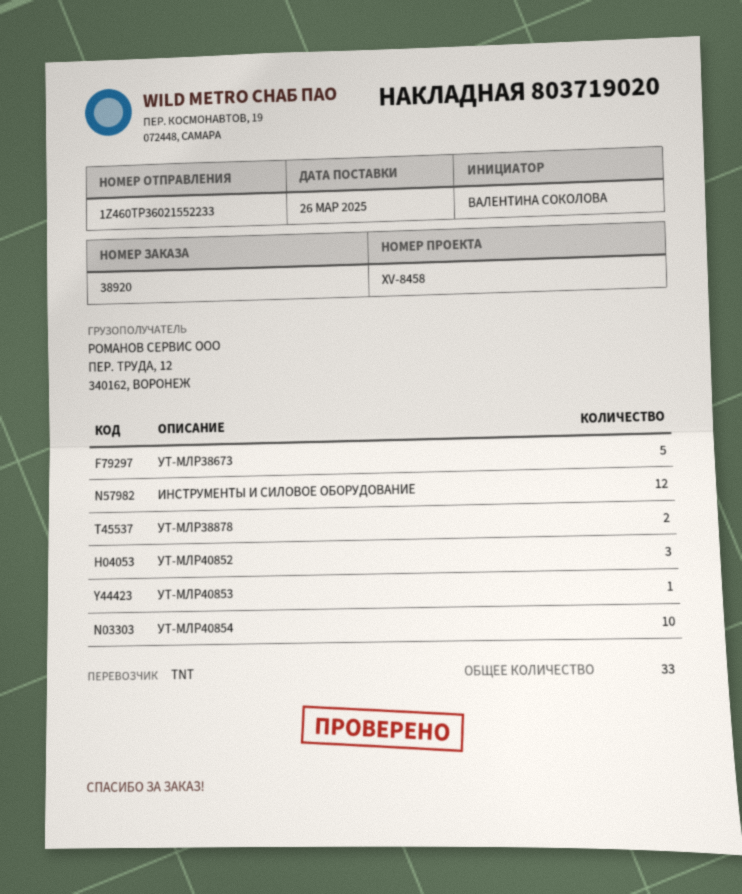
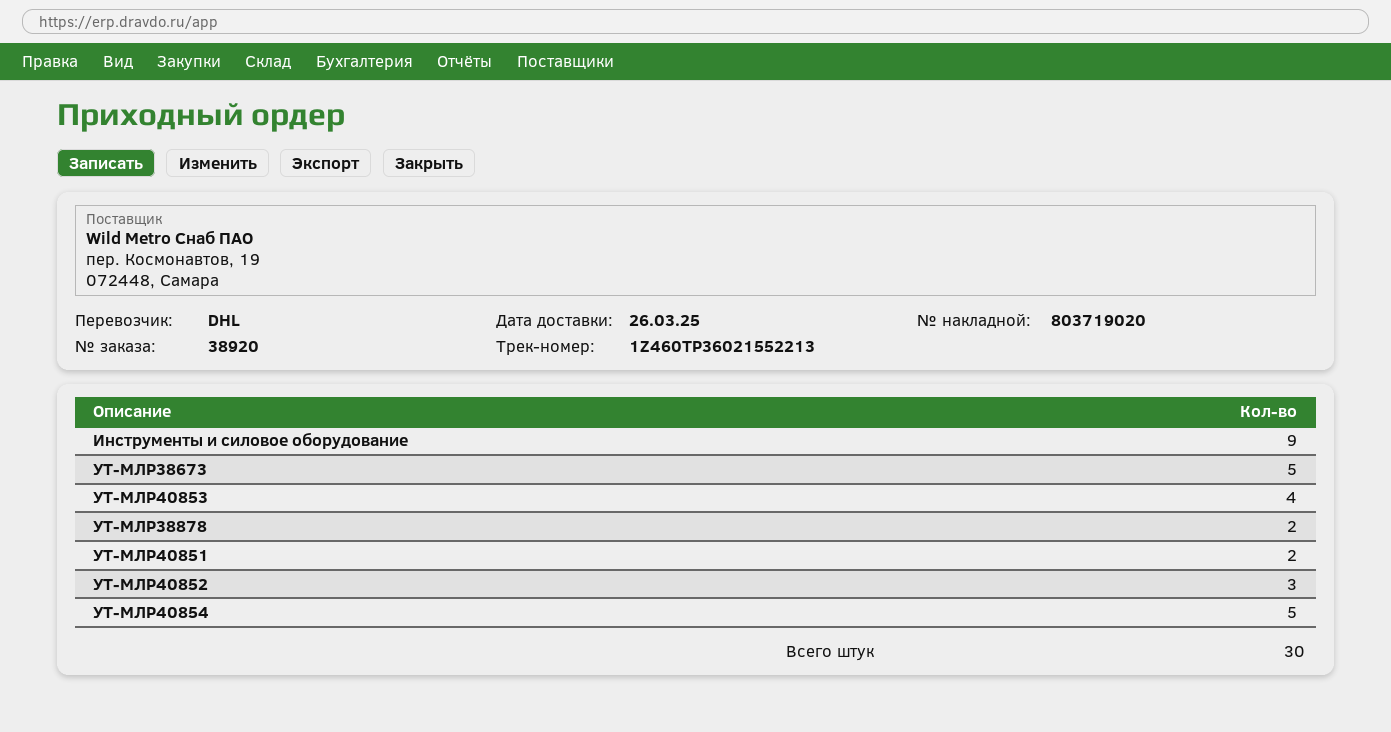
shipping method: TNT -> DHL
tracking number: 1Z460TP36021552233 -> 1Z460TP36021552213
ИНСТРУМЕНТЫ И СИЛОВОЕ ОБОРУДОВАНИЕ: 12 -> 9
УТ-МЛР40853: 1 -> 4
УТ-МЛР40854: 10 -> 5
УТ-МЛР40851: none -> 2
total quantity: 33 -> 30

